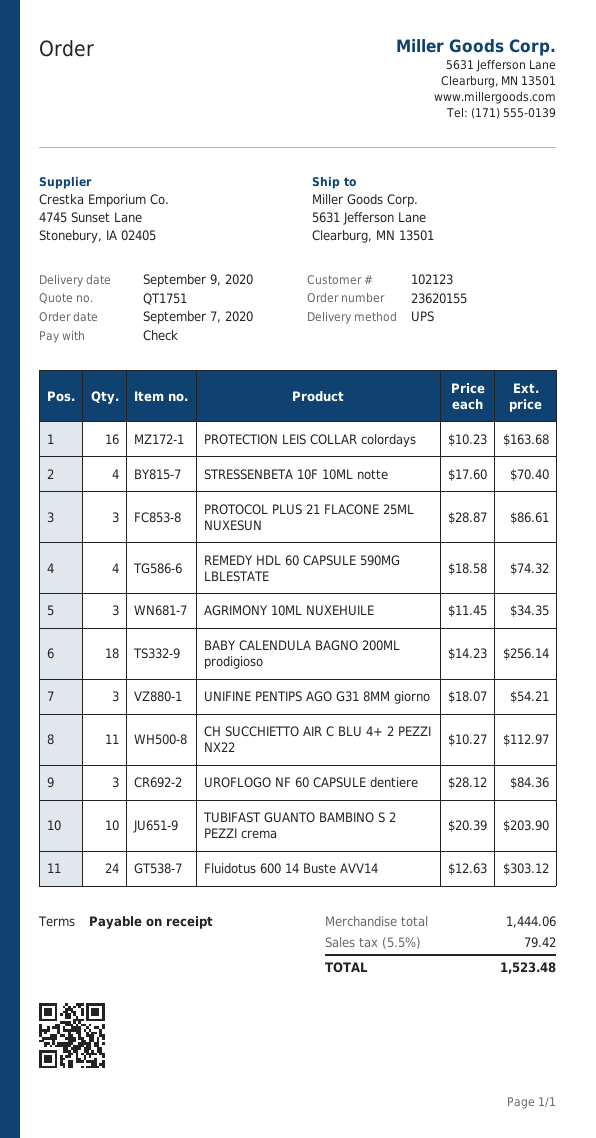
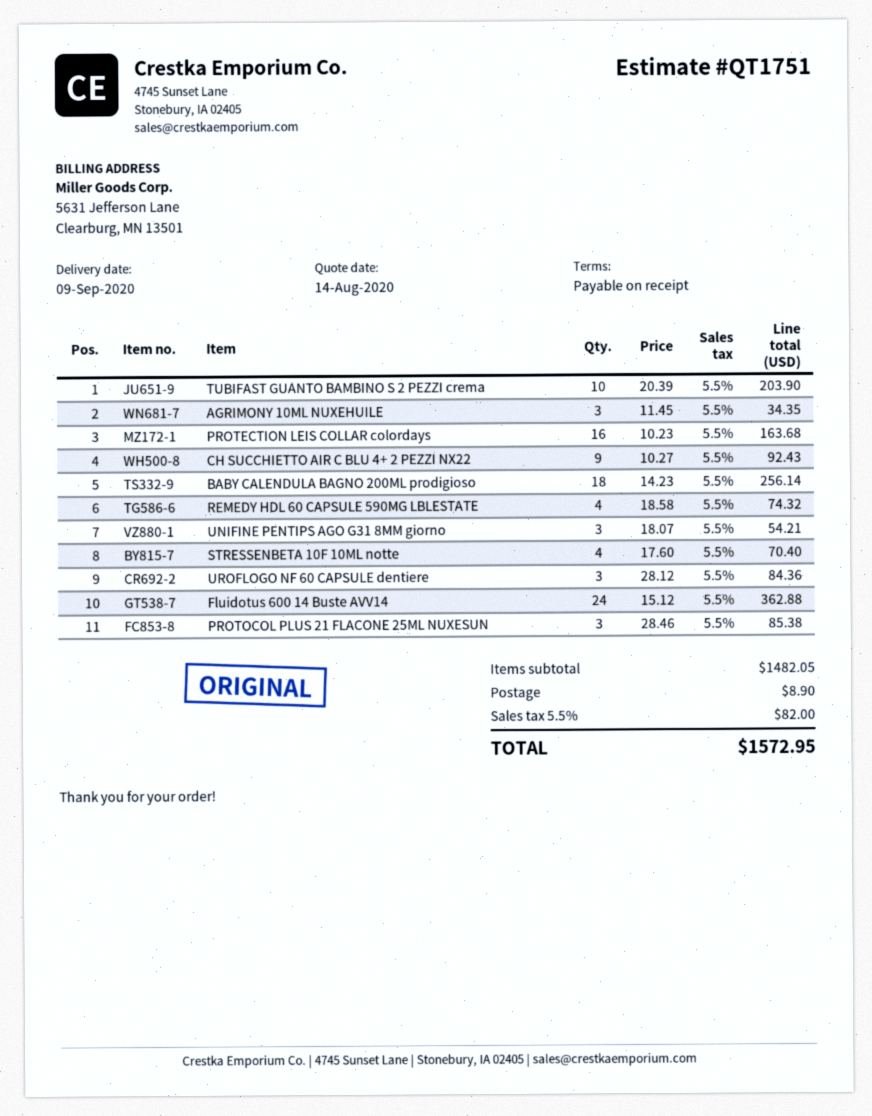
PROTOCOL PLUS 21 FLACONE 25ML NUXESUN: 3 x 28.87 = 86.61 -> 3 x 28.46 = 85.38
CH SUCCHIETTO AIR C BLU 4+ 2 PEZZI NX22: 11 x 10.27 = 112.97 -> 9 x 10.27 = 92.43
Fluidotus 600 14 Buste AVV14: 24 x 12.63 = 303.12 -> 24 x 15.12 = 362.88
subtotal: 1444.06 -> 1482.05
shipping: none -> 8.90
tax: 5.5% = 79.42 -> 5.5% = 82.00
total: 1523.48 -> 1572.95

